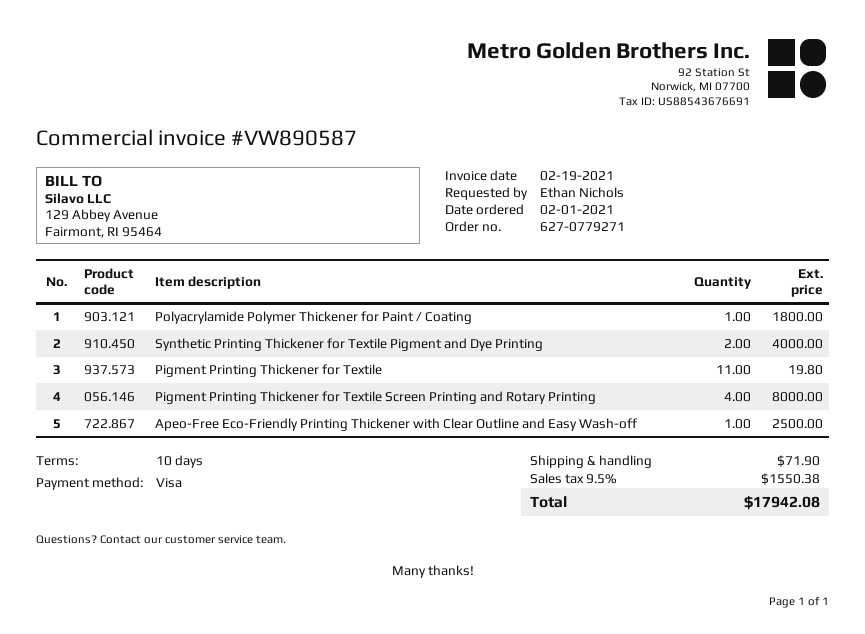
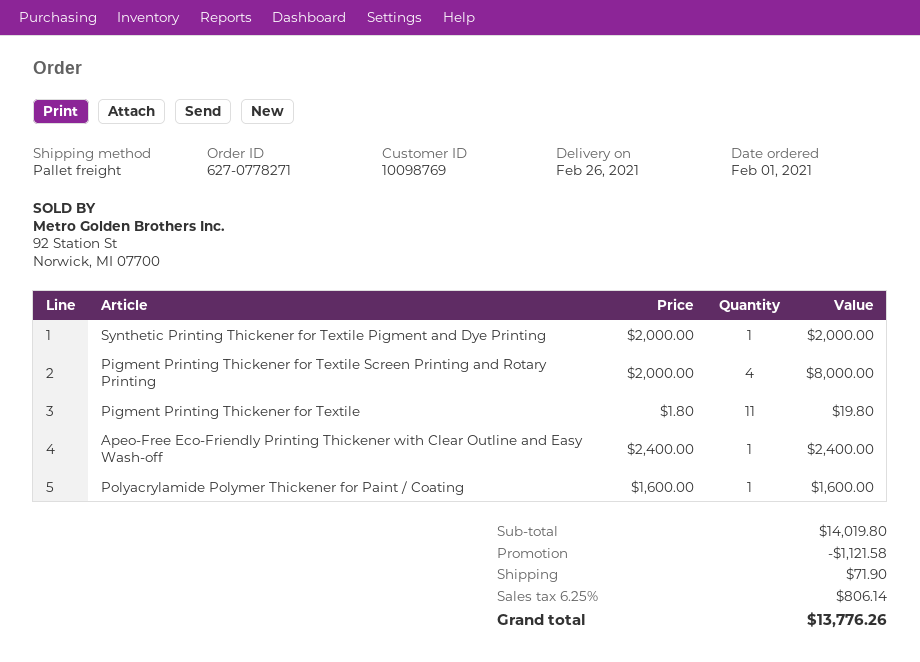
order number: 627-0779271 -> 627-0778271
Polyacrylamide Polymer Thickener for Paint / Coating: 1 for 1800.00 -> 1 for 1600.00
Synthetic Printing Thickener for Textile Pigment and Dye Printing: 2 for 4000.00 -> 1 for 2000.00
Apeo-Free Eco-Friendly Printing Thickener with Clear Outline and Easy Wash-off: 1 for 2500.00 -> 1 for 2400.00
discount: none -> 1121.58
tax: 9.5% = 1550.38 -> 6.25% = 806.14
total: 17942.08 -> 13776.26

